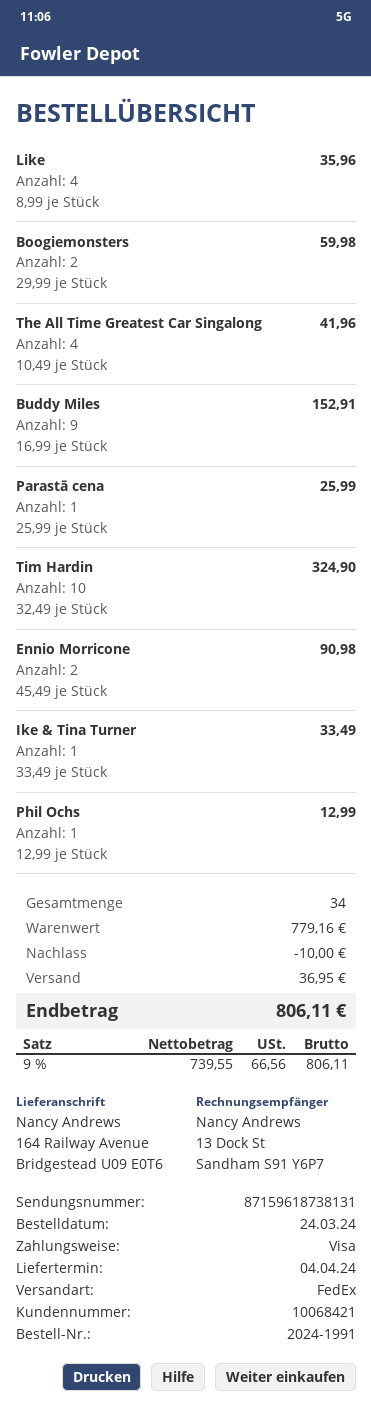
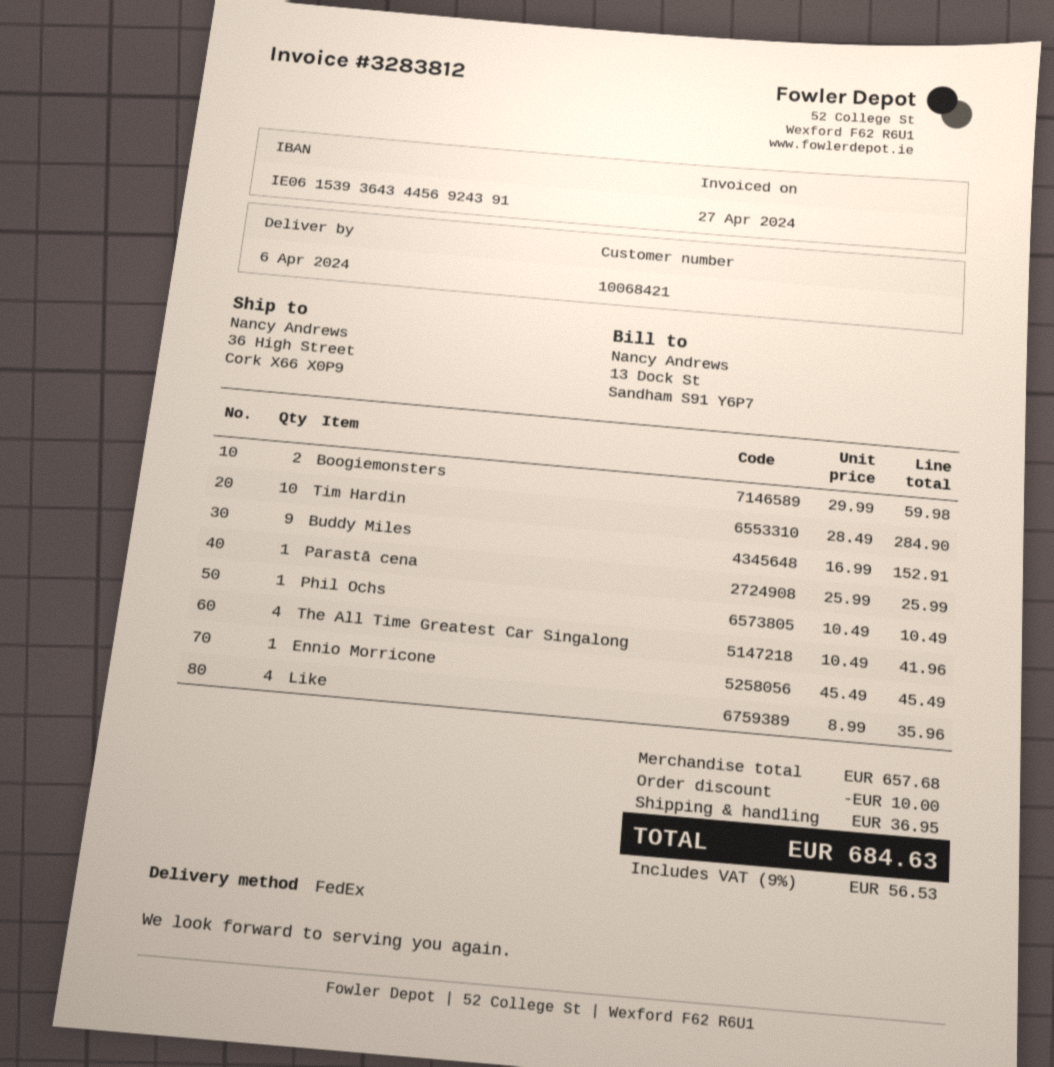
delivery date: 2024-04-04 -> 2024-04-06
ship to: 164 Railway Avenue, Bridgestead U09 E0T6 -> 36 High Street, Cork X66 X0P9
Tim Hardin: 10 x 32.49 = 324.90 -> 10 x 28.49 = 284.90
Ennio Morricone: 2 x 45.49 = 90.98 -> 1 x 45.49 = 45.49
Ike & Tina Turner: 1 x 33.49 = 33.49 -> none
Phil Ochs: 1 x 12.99 = 12.99 -> 1 x 10.49 = 10.49
subtotal: 779.16 -> 657.68
tax: 9% = 66.56 -> 9% = 56.53
total: 806.11 -> 684.63

